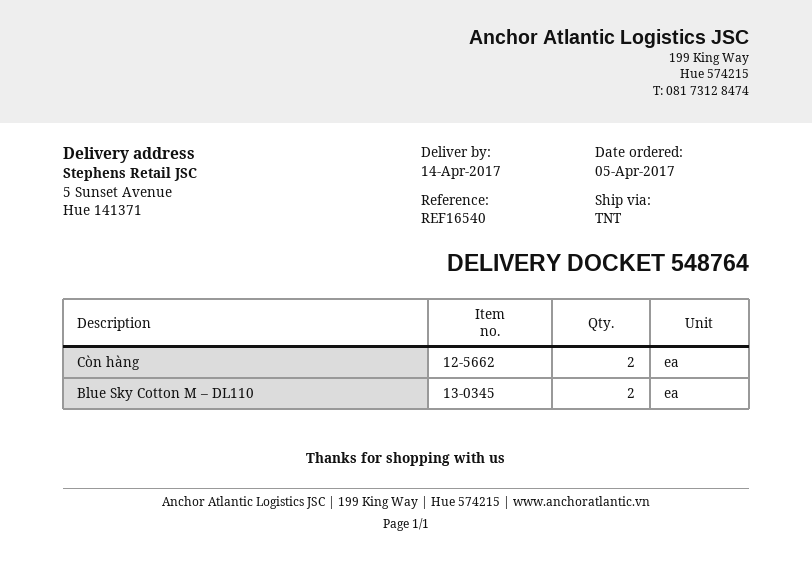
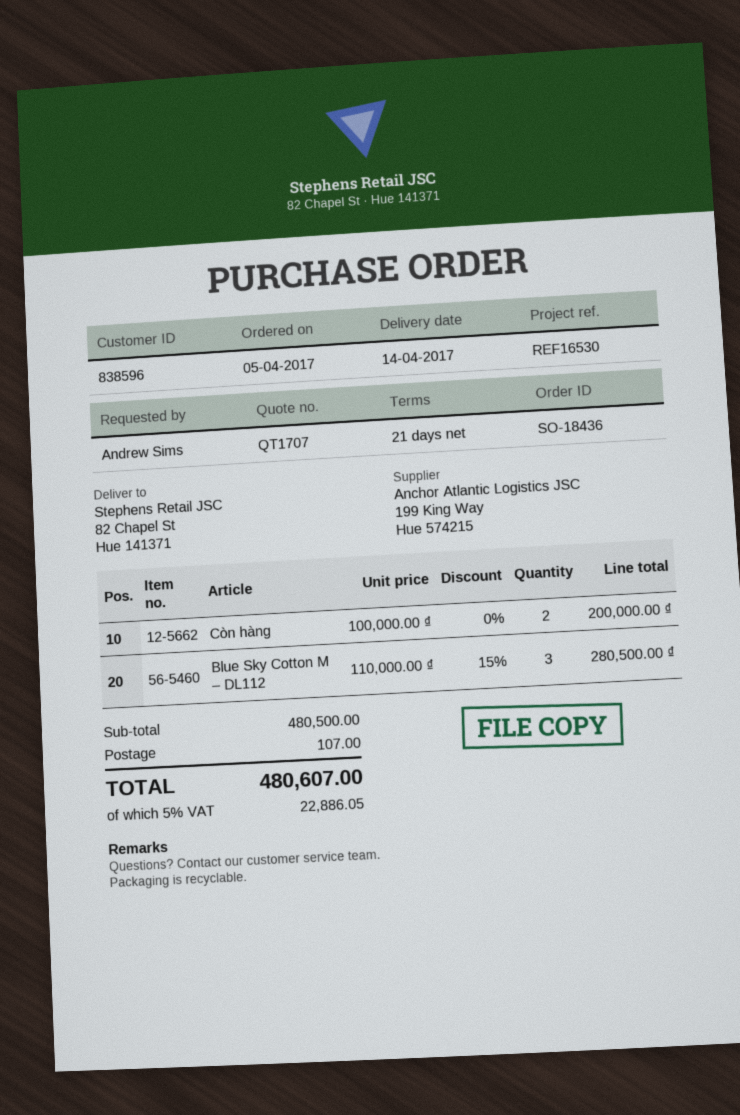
reference: REF16540 -> REF16530
ship to: 5 Sunset Avenue, Hue 141371 -> 82 Chapel St, Hue 141371
Blue Sky Cotton M – DL110: 2 -> none
Blue Sky Cotton M – DL112: none -> 3

